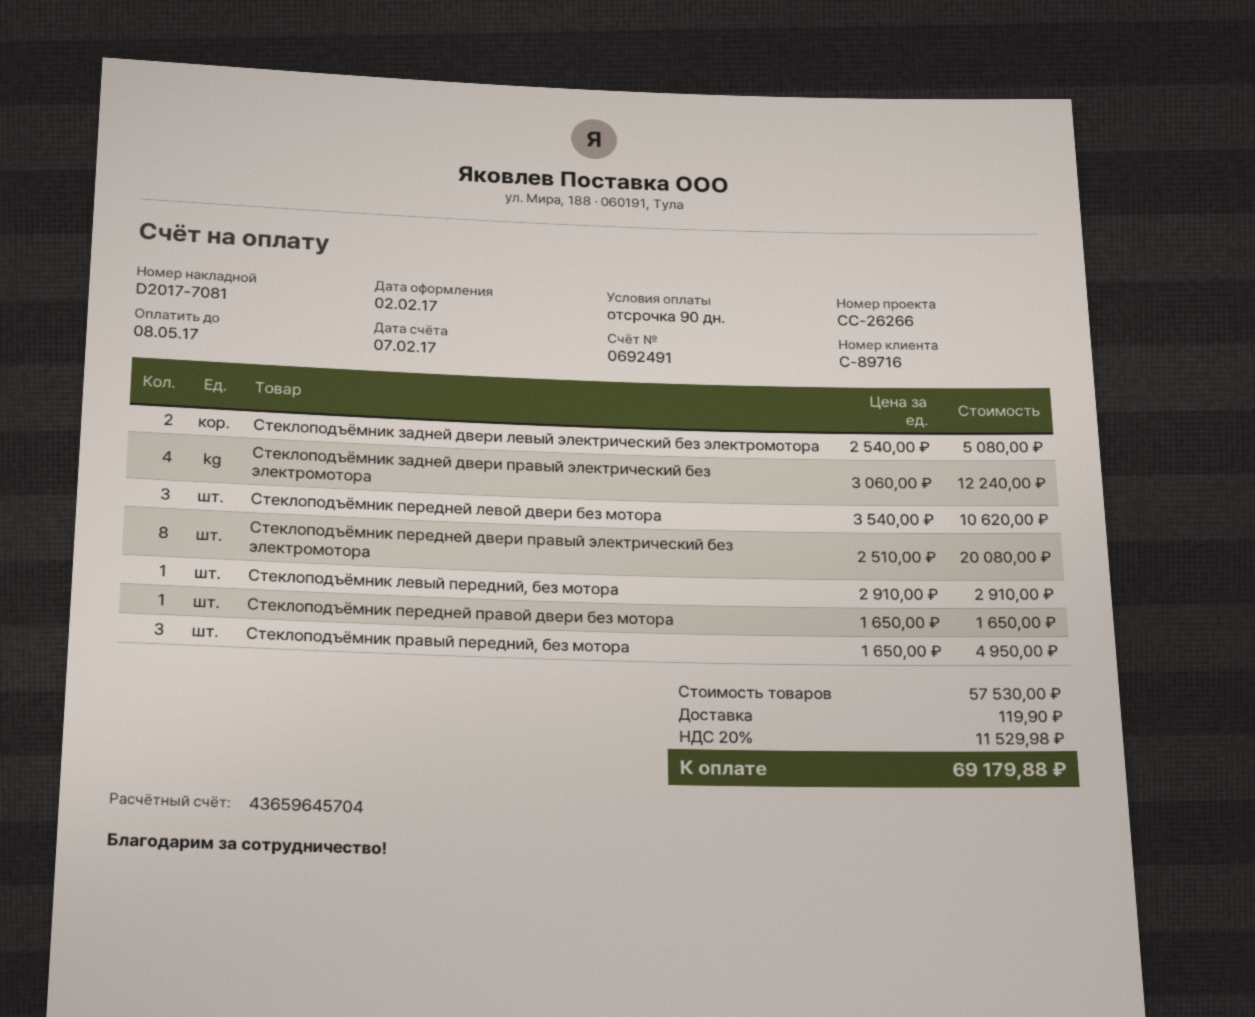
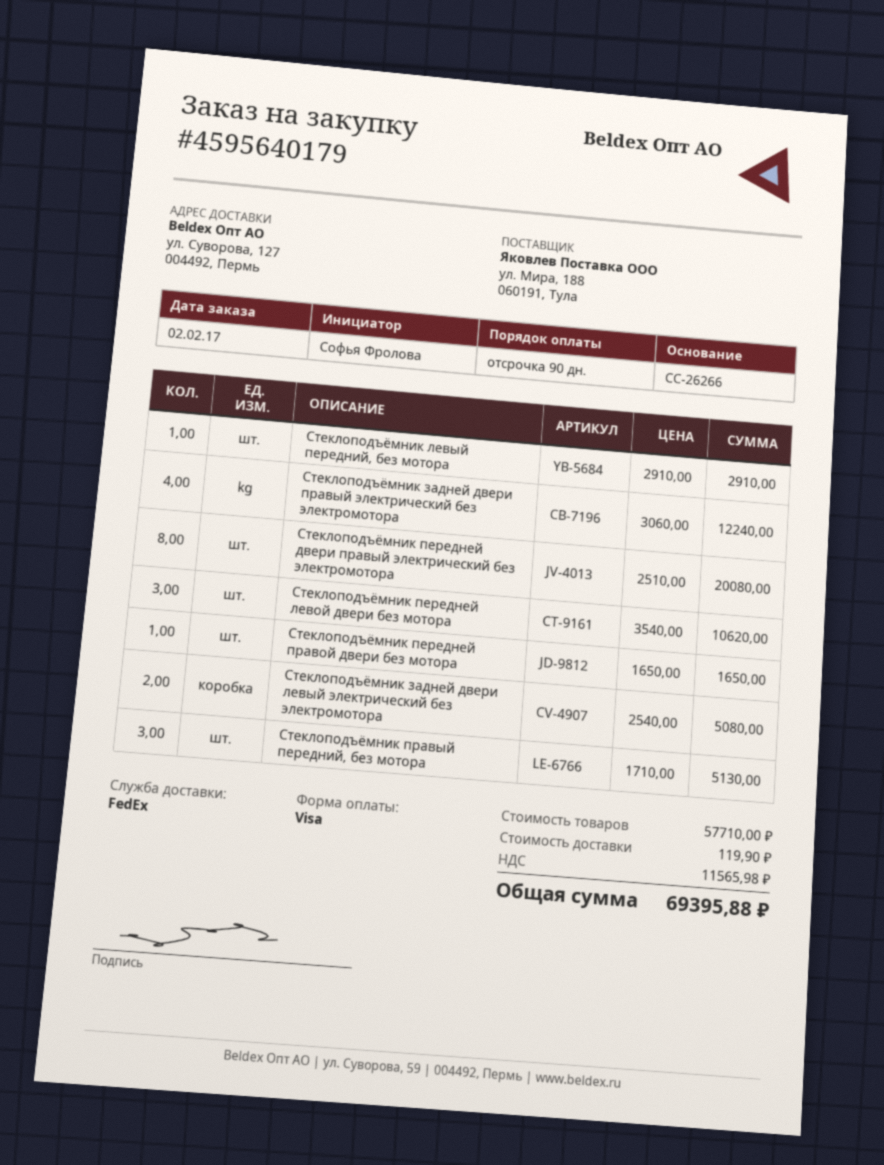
Стеклоподъёмник правый передний, без мотора: 3 x 1650.00 = 4950.00 -> 3 x 1710.00 = 5130.00
subtotal: 57530.00 -> 57710.00
tax: 11529.98 -> 11565.98
total: 69179.88 -> 69395.88

